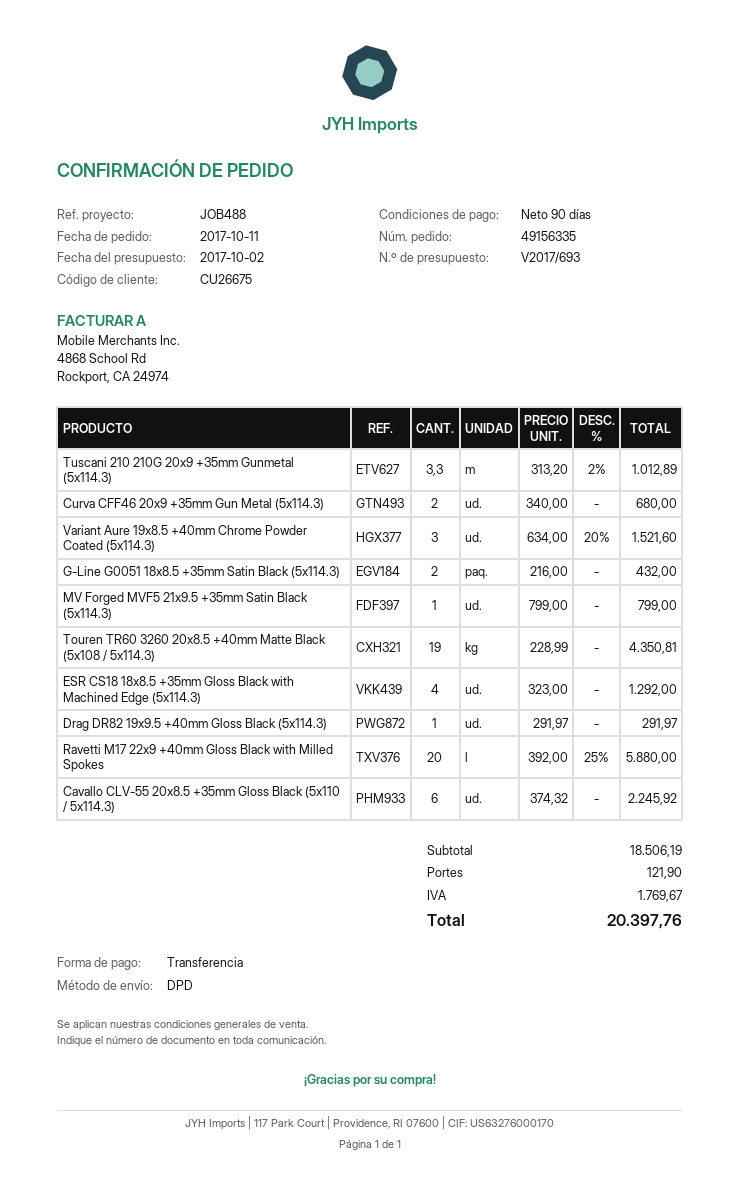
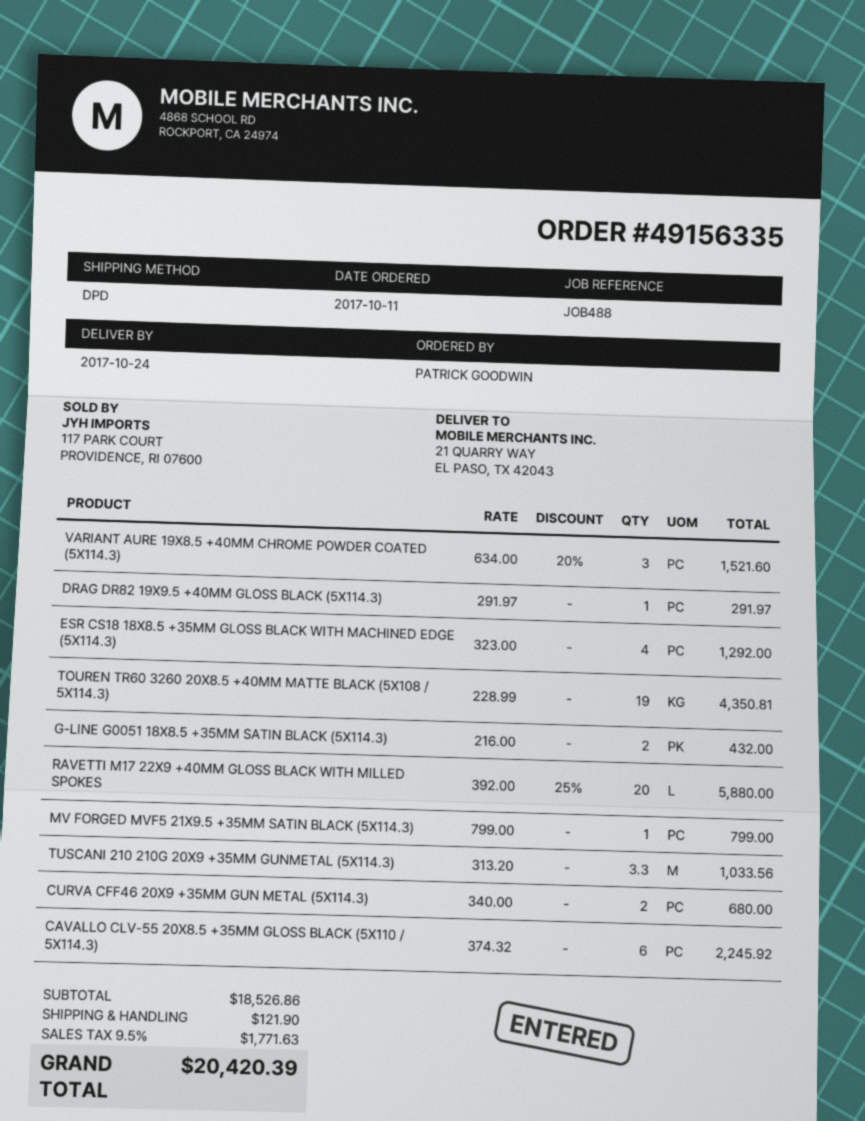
Tuscani 210 210G 20x9 +35mm Gunmetal (5x114.3): 3.3 x 313.20 - 2% = 1012.89 -> 3.3 x 313.20 = 1033.56
subtotal: 18506.19 -> 18526.86
tax: 1769.67 -> 1771.63
total: 20397.76 -> 20420.39

